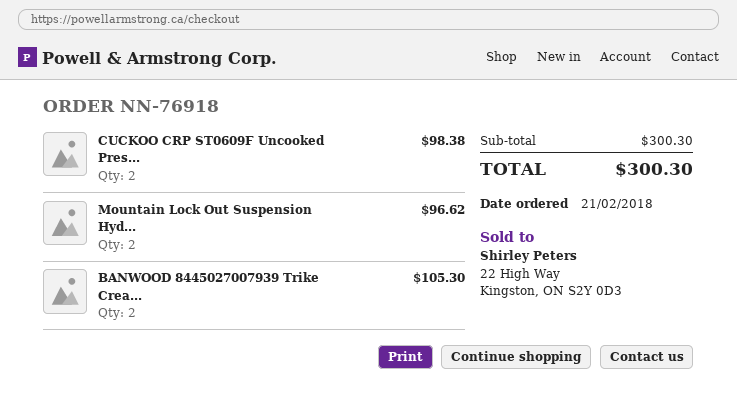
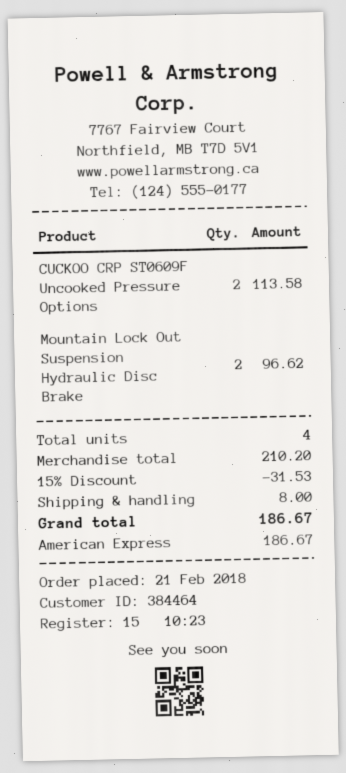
CUCKOO CRP ST0609F Uncooked Pres...: 2 for 98.38 -> 2 for 113.58
BANWOOD 8445027007939 Trike Crea...: 2 for 105.30 -> none
subtotal: 300.30 -> 210.20
discount: none -> 15% = 31.53
shipping: none -> 8.00
total: 300.30 -> 186.67

